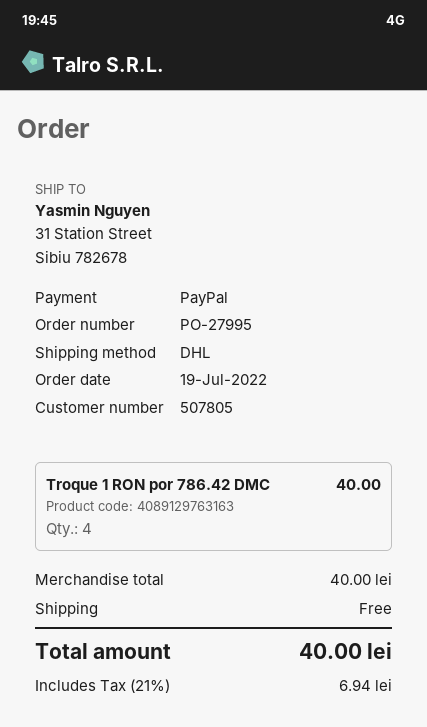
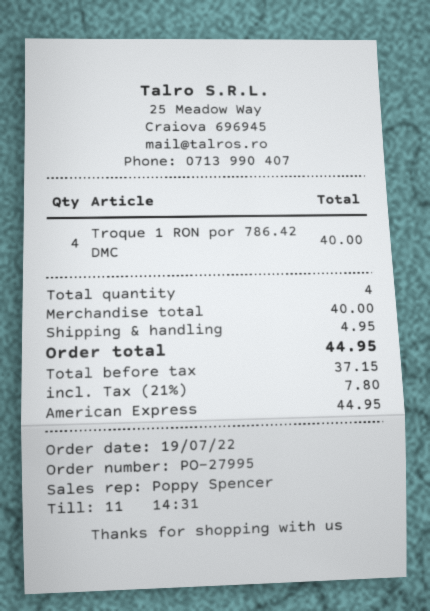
payment method: PayPal -> American Express
shipping: 0.00 -> 4.95
tax: 21% = 6.94 -> 21% = 7.80
total: 40.00 -> 44.95

